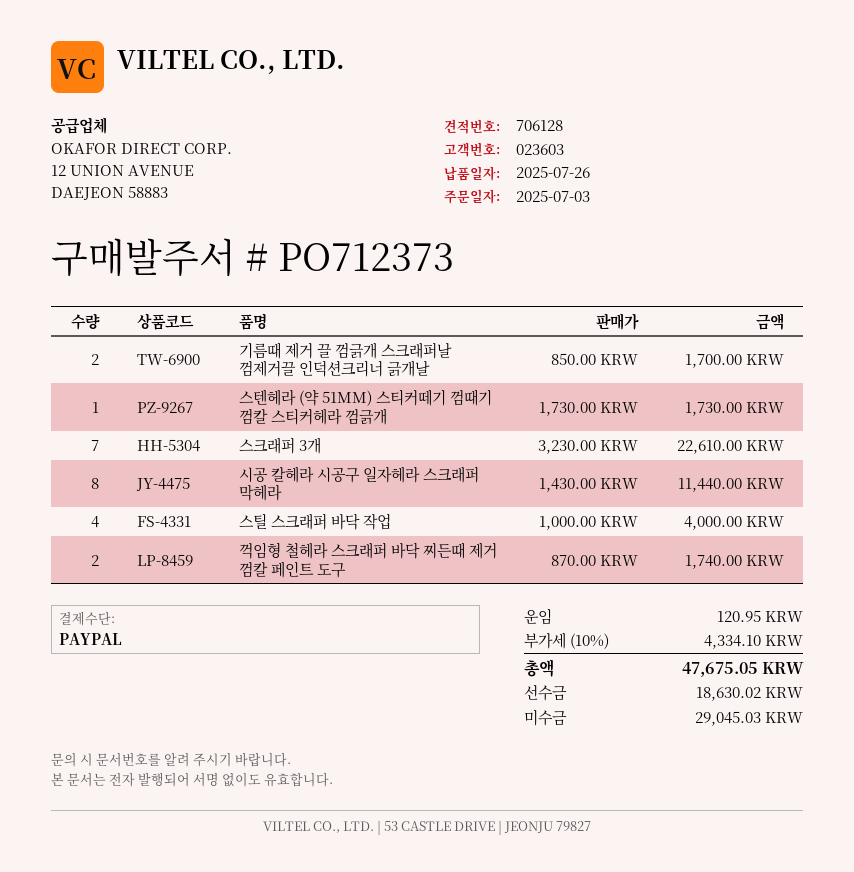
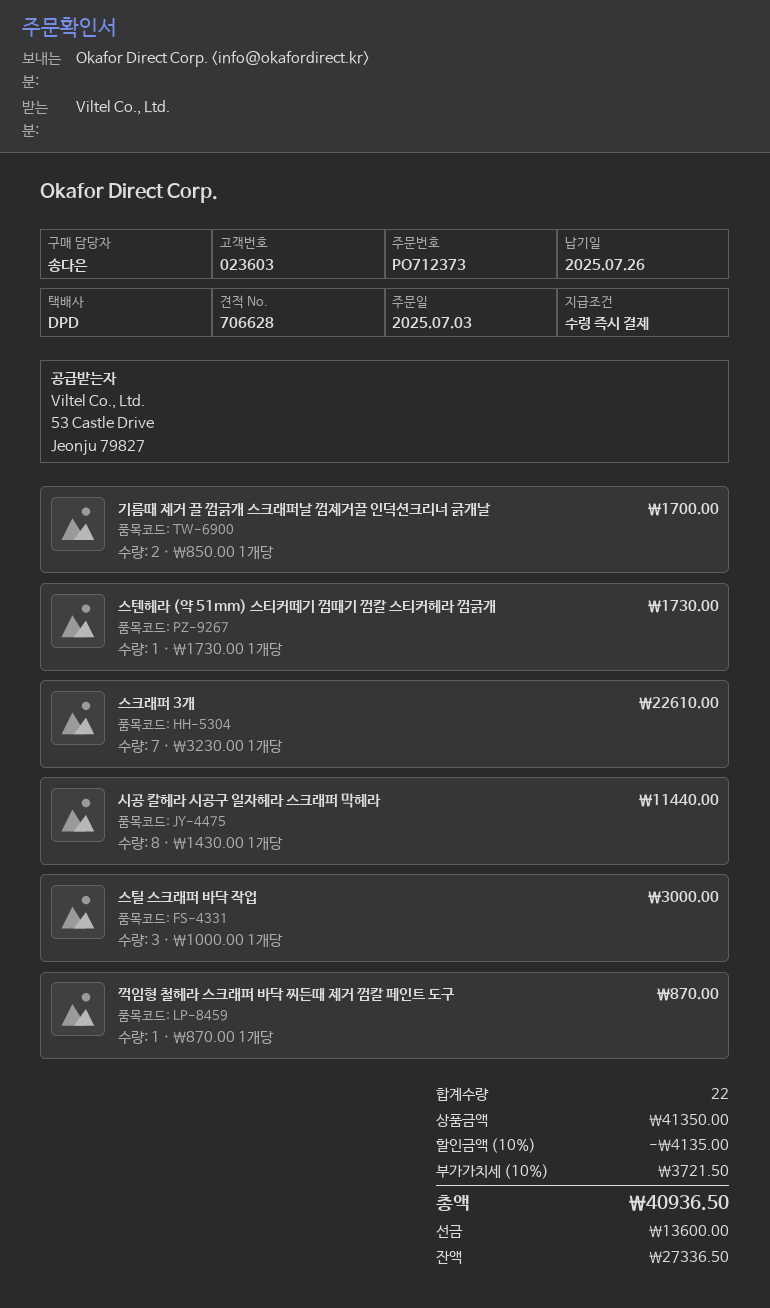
quote number: 706128 -> 706628
스틸 스크래퍼 바닥 작업: 4 x 1000.00 = 4000.00 -> 3 x 1000.00 = 3000.00
꺽임형 철헤라 스크래퍼 바닥 찌든때 제거 껌칼 페인트 도구: 2 x 870.00 = 1740.00 -> 1 x 870.00 = 870.00
discount: none -> 10% = 4135.00
shipping: 120.95 -> none
tax: 10% = 4334.10 -> 10% = 3721.50
total: 47675.05 -> 40936.50
deposit: 18630.02 -> 13600.00
balance: 29045.03 -> 27336.50

